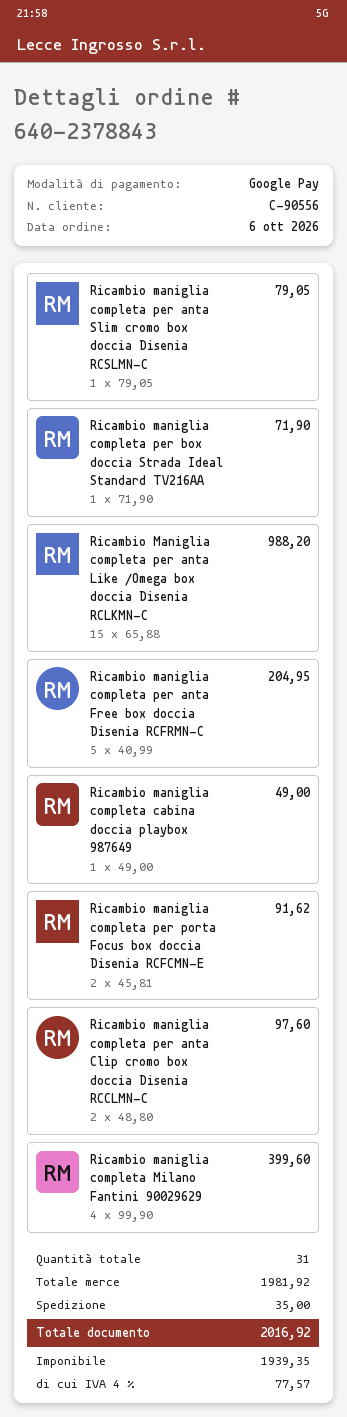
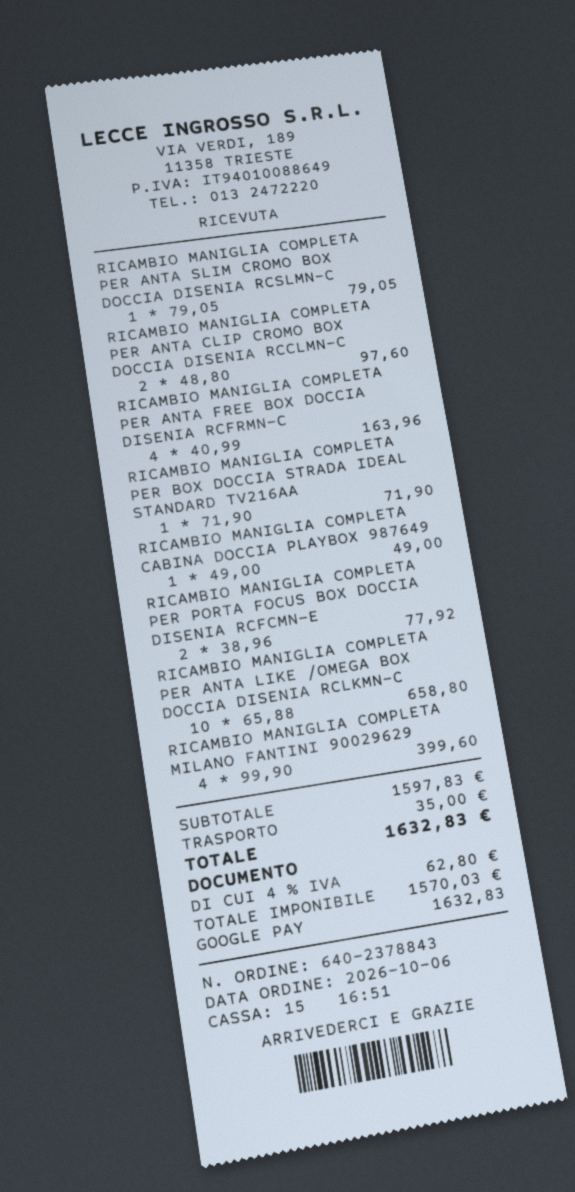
Ricambio Maniglia completa per anta Like /Omega box doccia Disenia RCLKMN-C: 15 x 65.88 = 988.20 -> 10 x 65.88 = 658.80
Ricambio maniglia completa per anta Free box doccia Disenia RCFRMN-C: 5 x 40.99 = 204.95 -> 4 x 40.99 = 163.96
Ricambio maniglia completa per porta Focus box doccia Disenia RCFCMN-E: 2 x 45.81 = 91.62 -> 2 x 38.96 = 77.92
subtotal: 1981.92 -> 1597.83
net: 1939.35 -> 1570.03
tax: 4% = 77.57 -> 4% = 62.80
total: 2016.92 -> 1632.83

